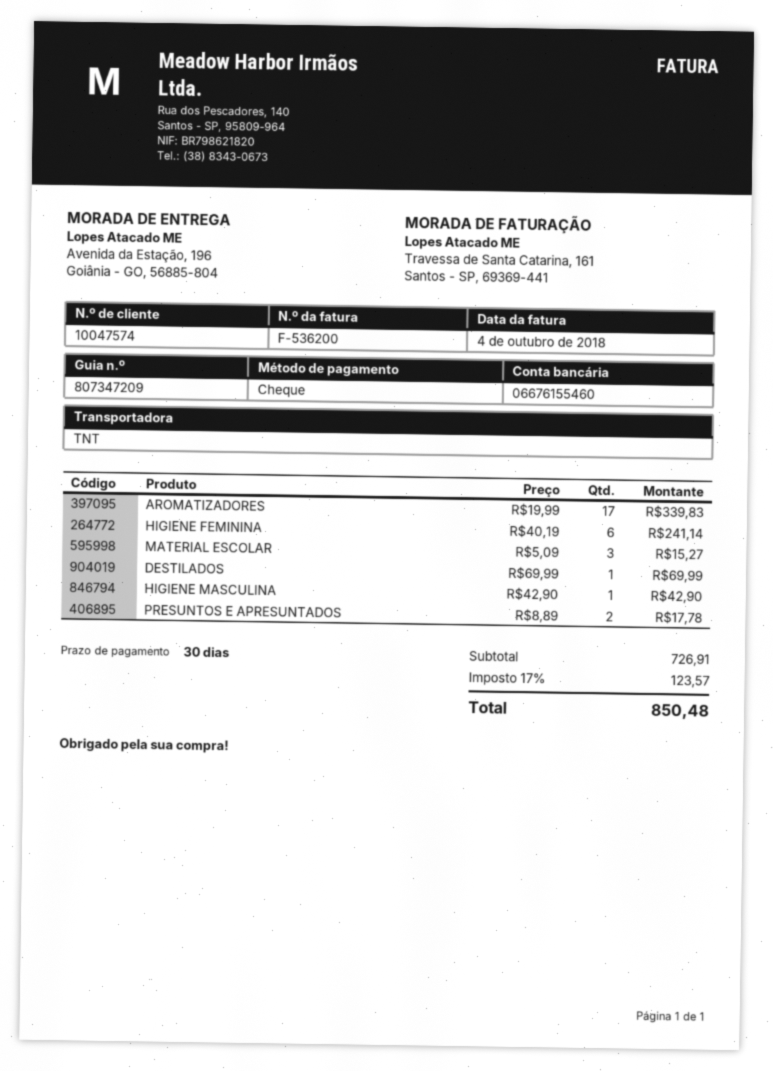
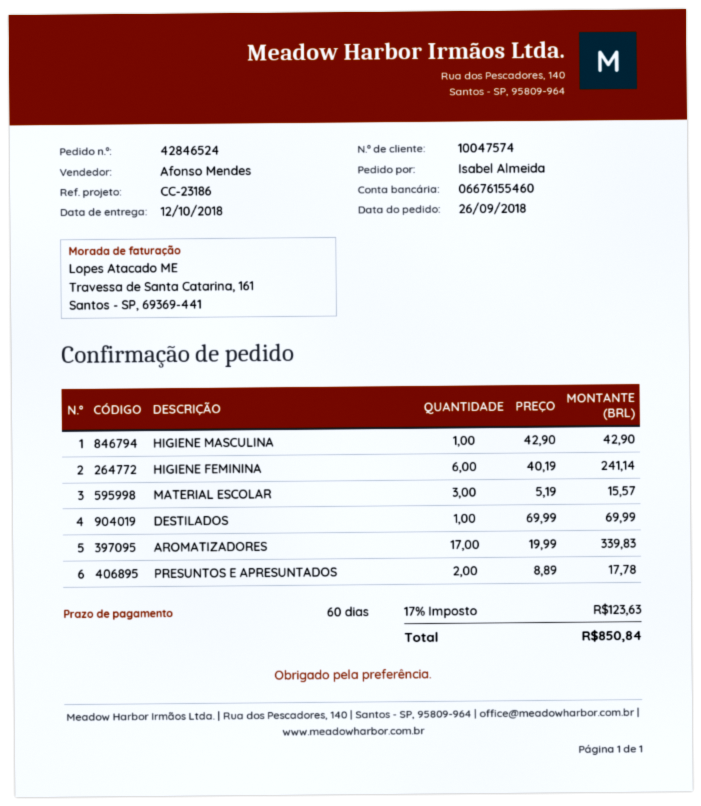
payment terms: 30 days -> 60 days
MATERIAL ESCOLAR: 3 x 5.09 = 15.27 -> 3 x 5.19 = 15.57
tax: 17% = 123.57 -> 17% = 123.63
total: 850.48 -> 850.84

